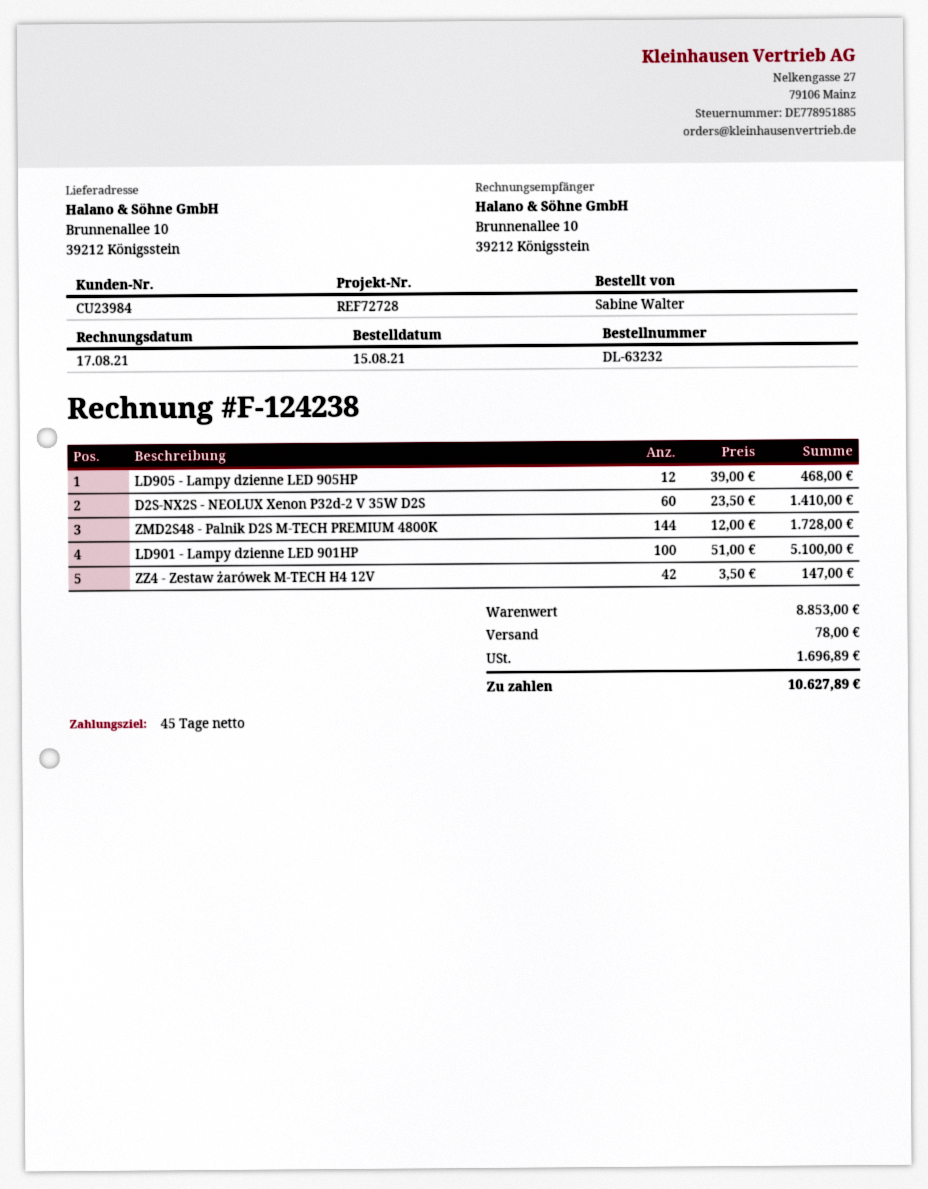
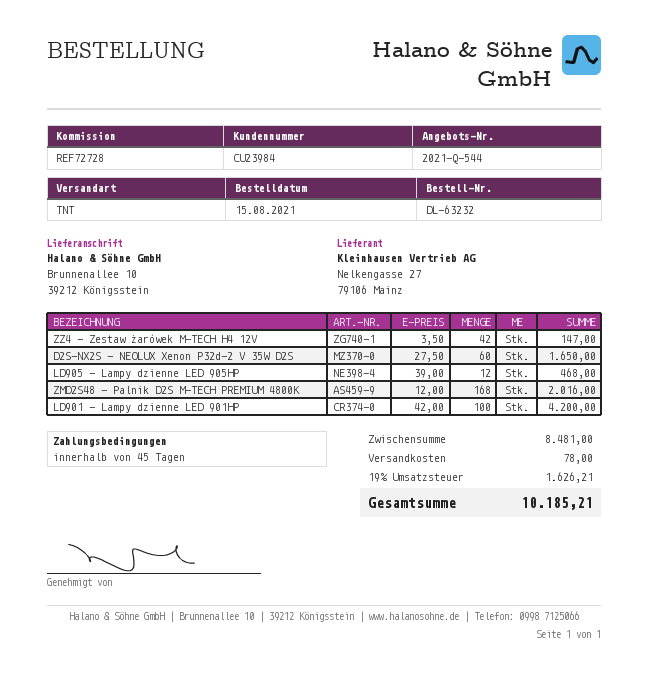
D2S-NX2S - NEOLUX Xenon P32d-2 V 35W D2S: 60 x 23.50 = 1410.00 -> 60 x 27.50 = 1650.00
ZMD2S48 - Palnik D2S M-TECH PREMIUM 4800K: 144 x 12.00 = 1728.00 -> 168 x 12.00 = 2016.00
LD901 - Lampy dzienne LED 901HP: 100 x 51.00 = 5100.00 -> 100 x 42.00 = 4200.00
subtotal: 8853.00 -> 8481.00
tax: 1696.89 -> 1626.21
total: 10627.89 -> 10185.21

